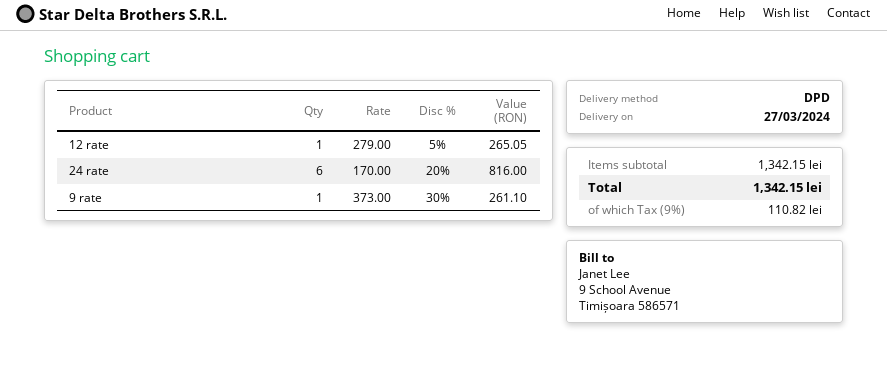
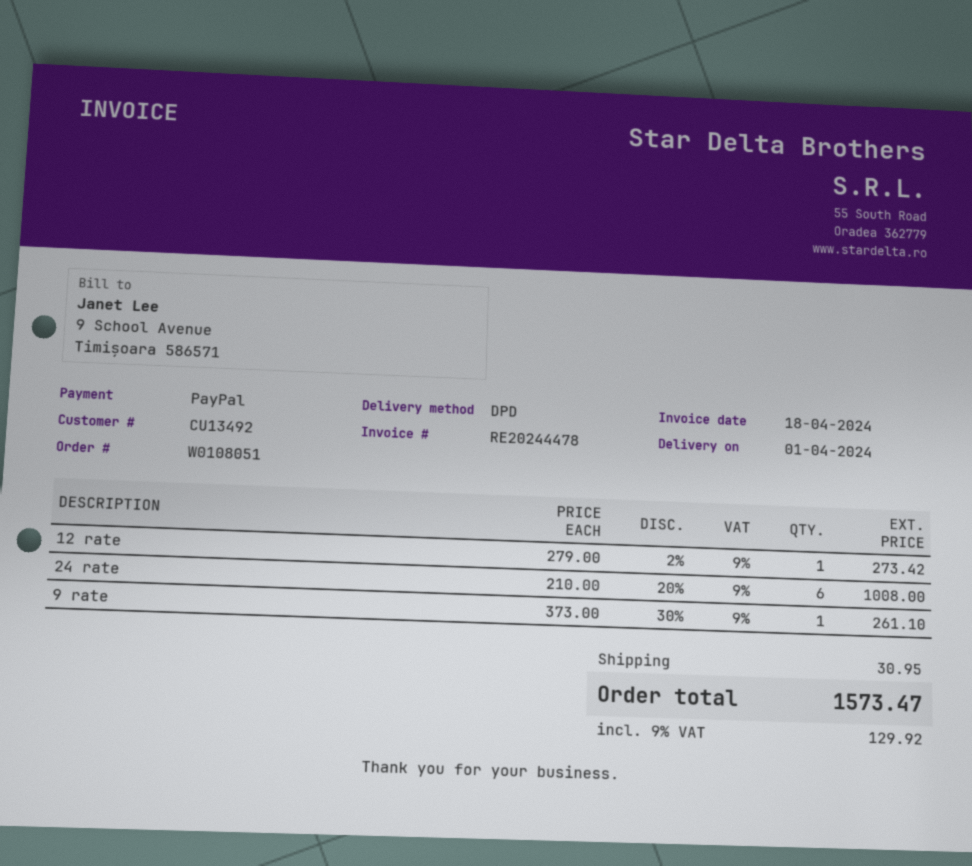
delivery date: 2024-03-27 -> 2024-04-01
12 rate: 1 x 279.00 - 5% = 265.05 -> 1 x 279.00 - 2% = 273.42
24 rate: 6 x 170.00 - 20% = 816.00 -> 6 x 210.00 - 20% = 1008.00
shipping: none -> 30.95
tax: 9% = 110.82 -> 9% = 129.92
total: 1342.15 -> 1573.47

